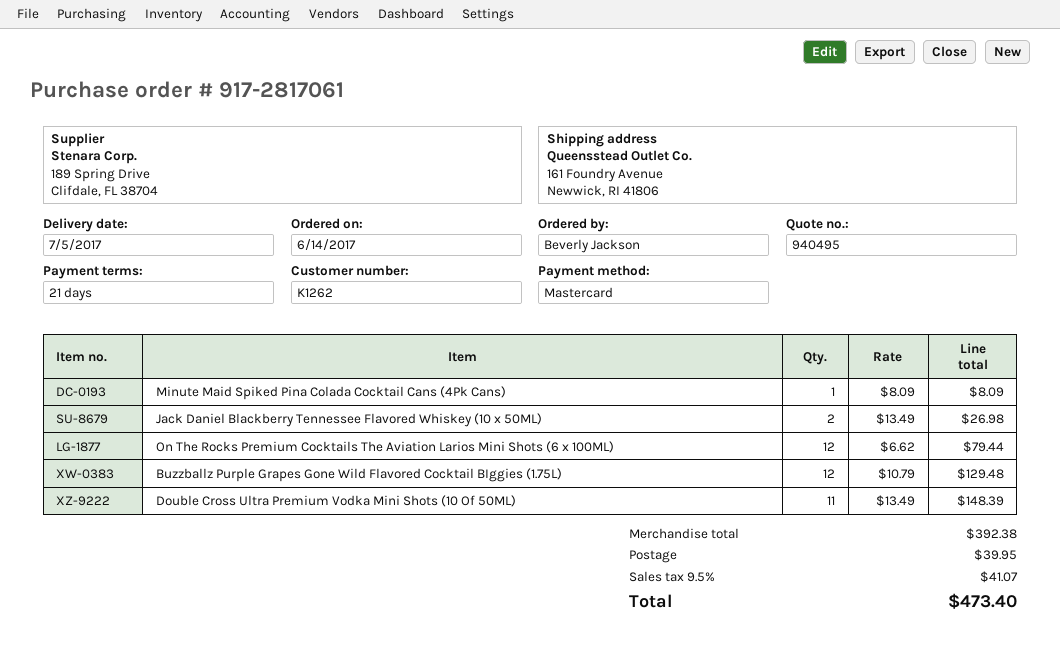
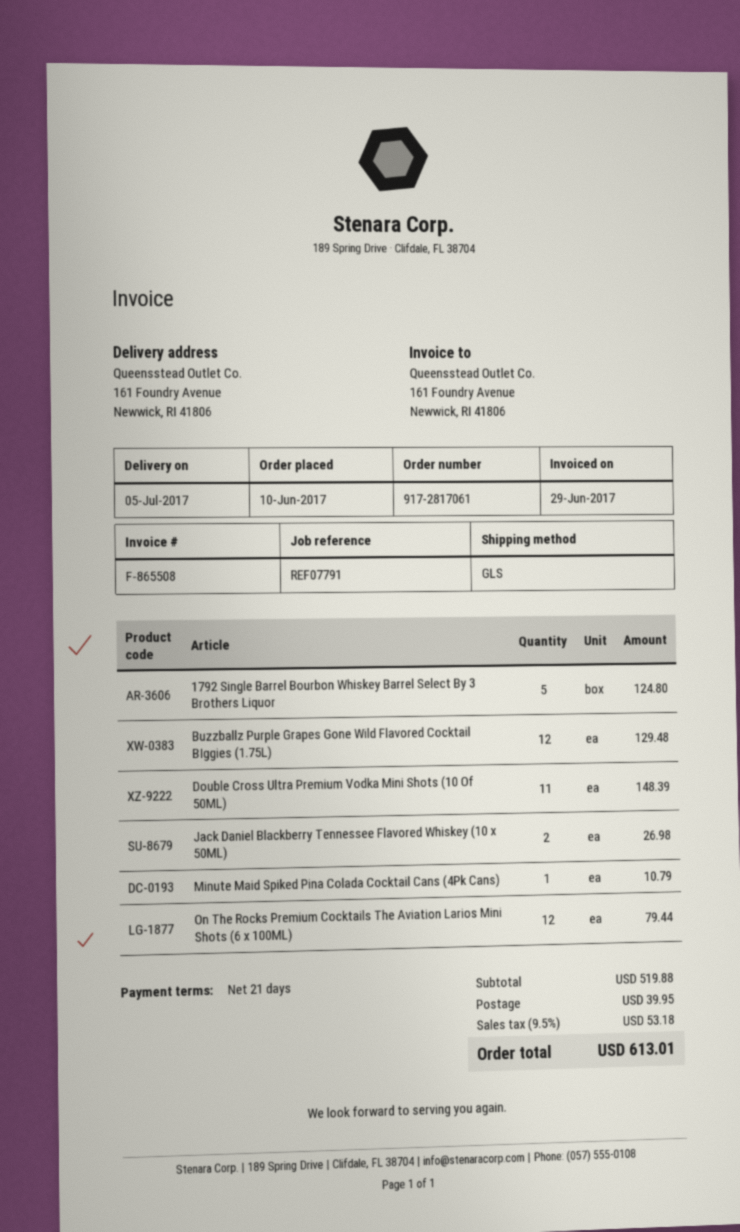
order date: 2017-06-14 -> 2017-06-10
Minute Maid Spiked Pina Colada Cocktail Cans (4Pk Cans): 1 for 8.09 -> 1 for 10.79
1792 Single Barrel Bourbon Whiskey Barrel Select By 3 Brothers Liquor: none -> 5 for 124.80
subtotal: 392.38 -> 519.88
tax: 9.5% = 41.07 -> 9.5% = 53.18
total: 473.40 -> 613.01

